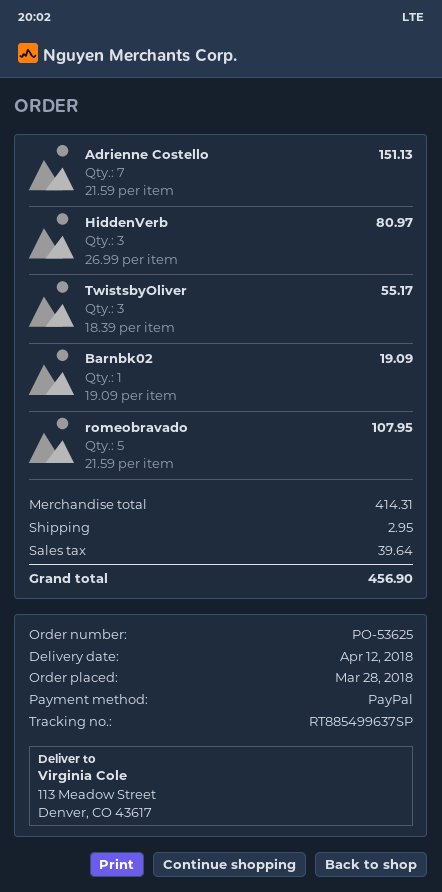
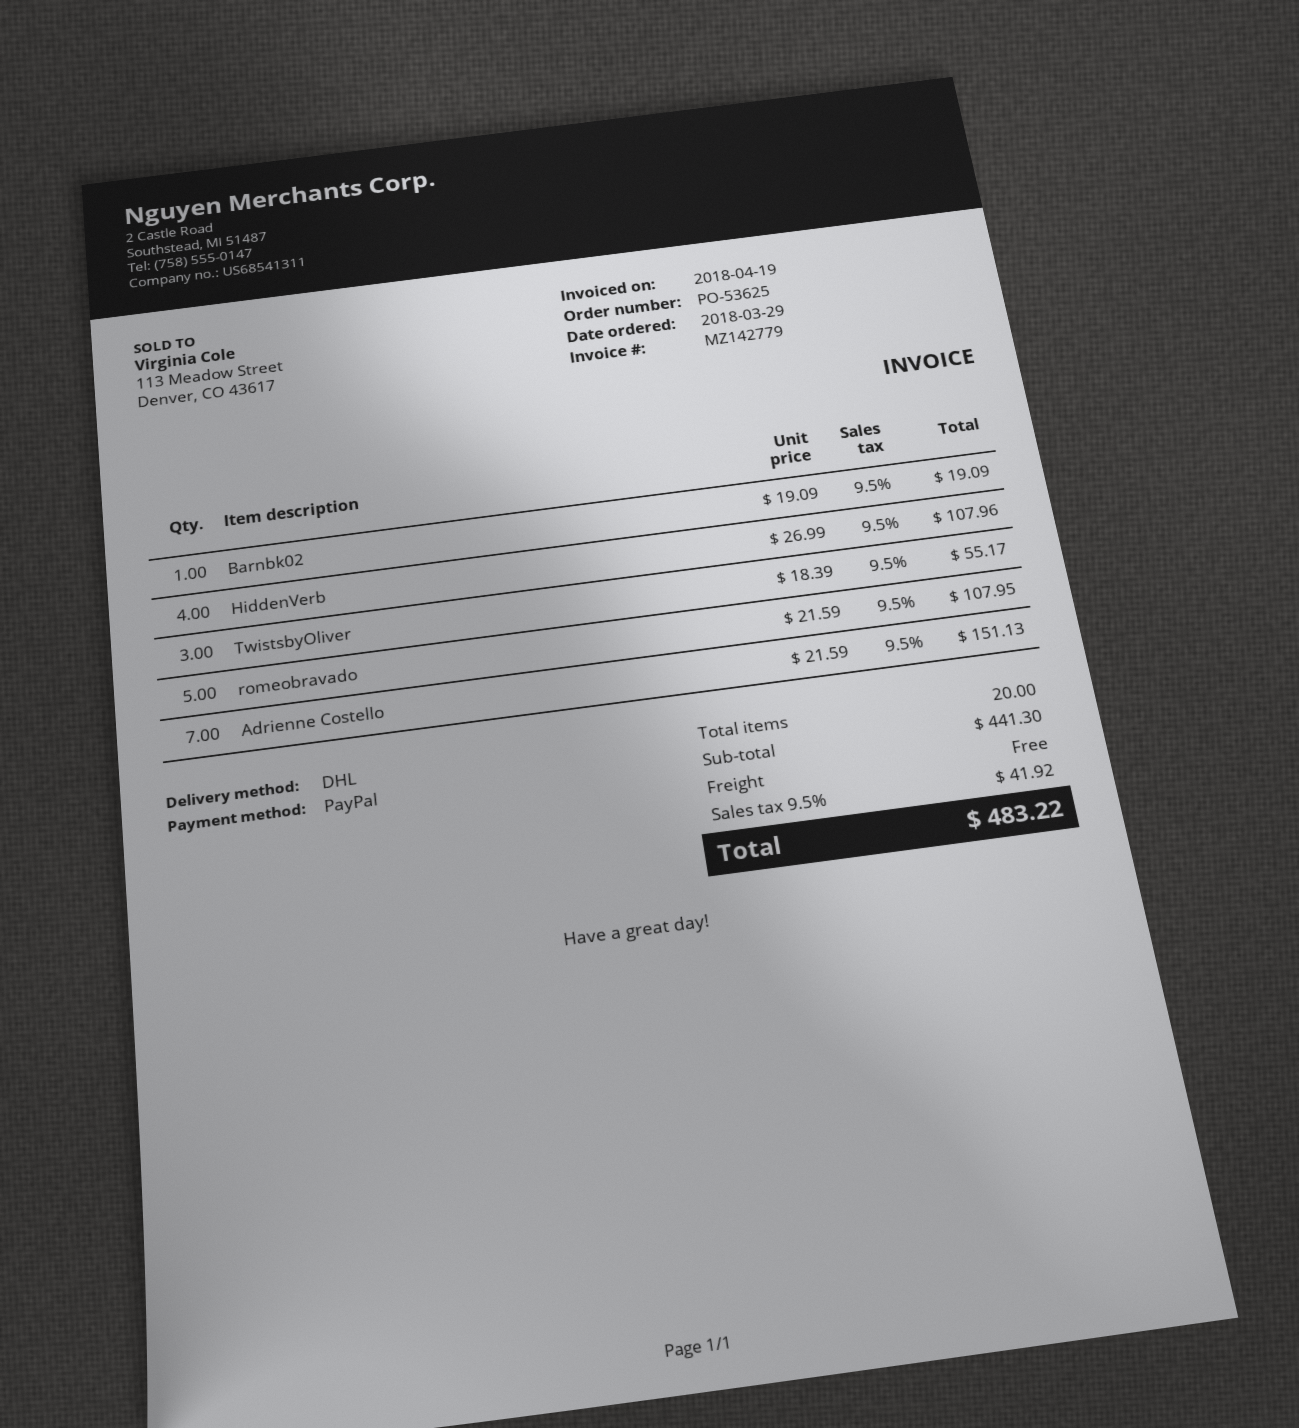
order date: 2018-03-28 -> 2018-03-29
HiddenVerb: 3 x 26.99 = 80.97 -> 4 x 26.99 = 107.96
subtotal: 414.31 -> 441.30
shipping: 2.95 -> 0.00
tax: 39.64 -> 41.92
total: 456.90 -> 483.22

